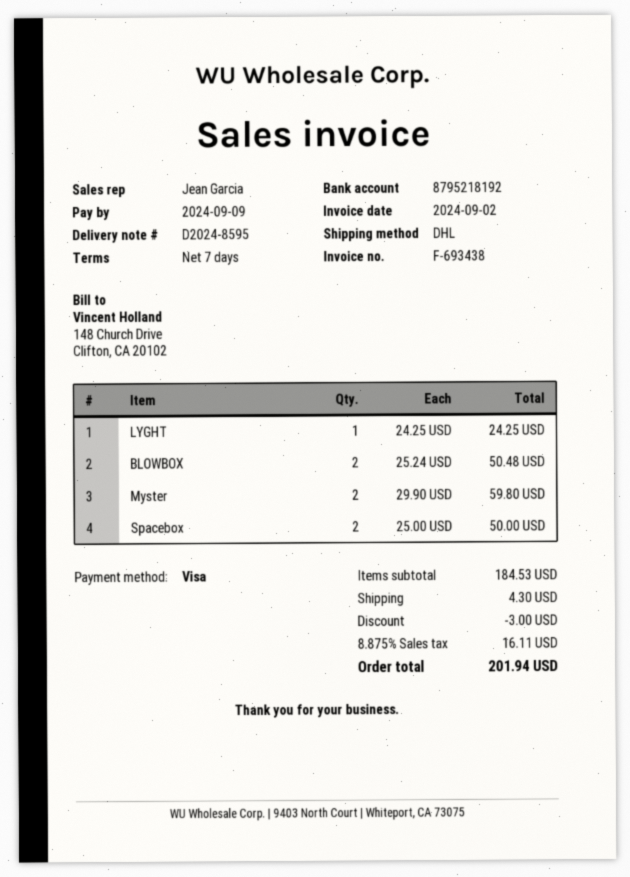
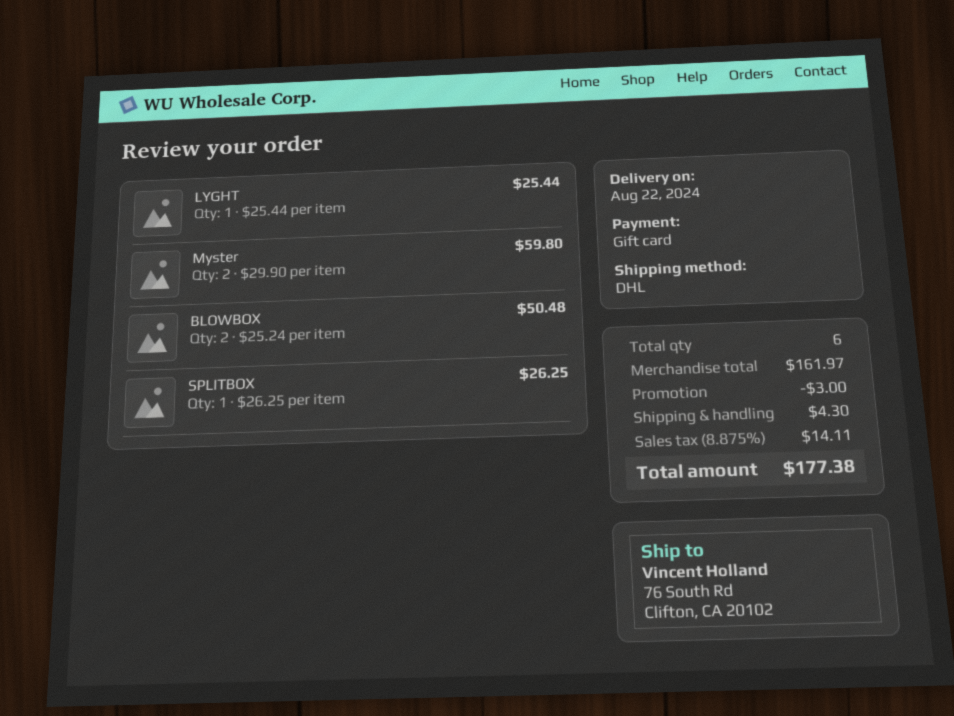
payment method: Visa -> gift card
LYGHT: 1 x 24.25 = 24.25 -> 1 x 25.44 = 25.44
Spacebox: 2 x 25.00 = 50.00 -> none
SPLITBOX: none -> 1 x 26.25 = 26.25
subtotal: 184.53 -> 161.97
tax: 8.875% = 16.11 -> 8.875% = 14.11
total: 201.94 -> 177.38

